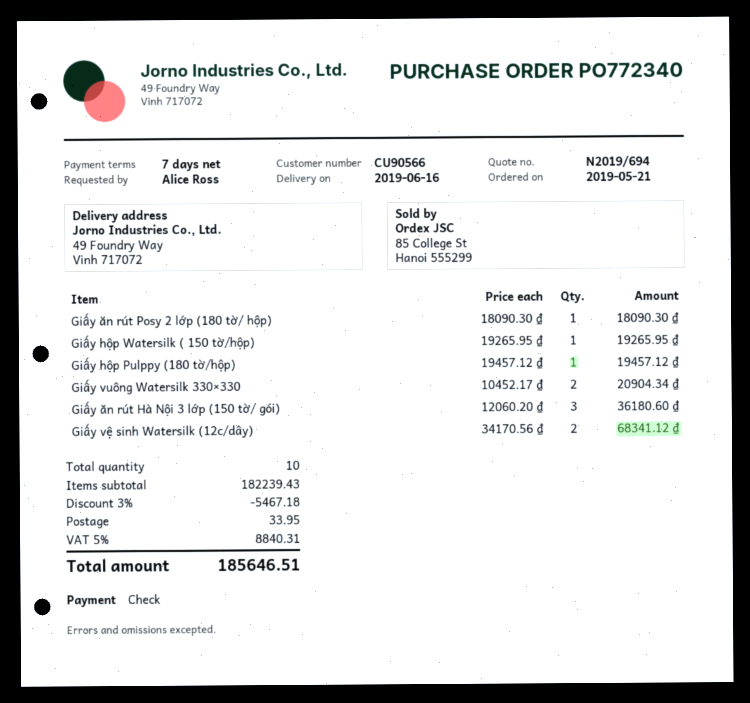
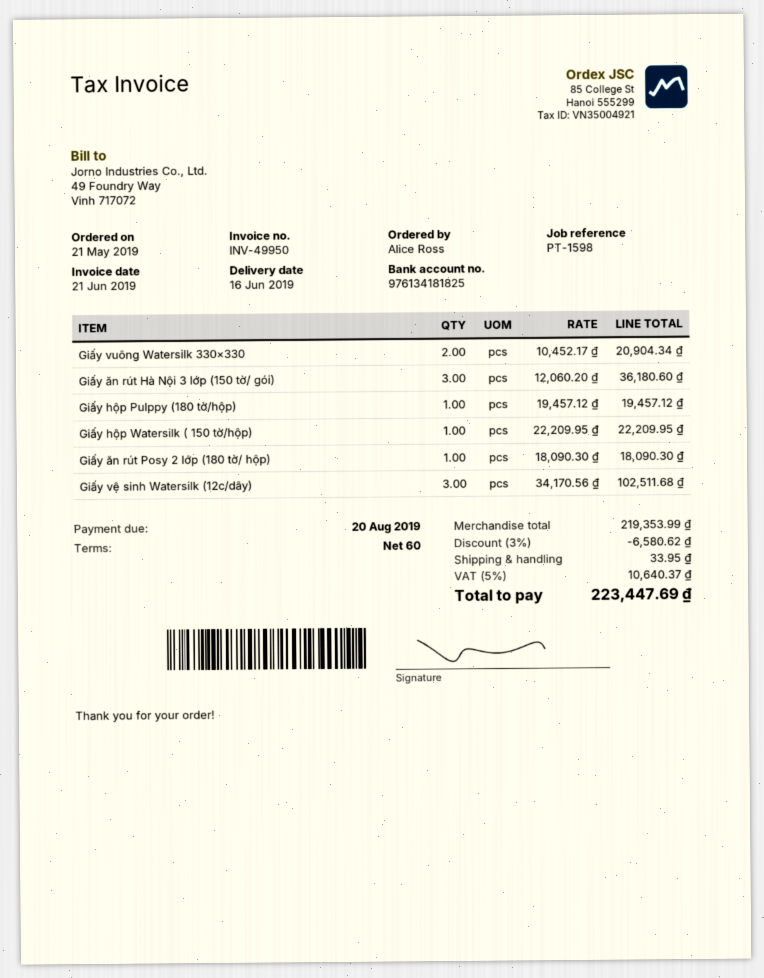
payment terms: 7 days -> 60 days
Giấy hộp Watersilk ( 150 tờ/hộp): 1 x 19265.95 = 19265.95 -> 1 x 22209.95 = 22209.95
Giấy vệ sinh Watersilk (12c/dây): 2 x 34170.56 = 68341.12 -> 3 x 34170.56 = 102511.68
subtotal: 182239.43 -> 219353.99
discount: 3% = 5467.18 -> 3% = 6580.62
tax: 5% = 8840.31 -> 5% = 10640.37
total: 185646.51 -> 223447.69

